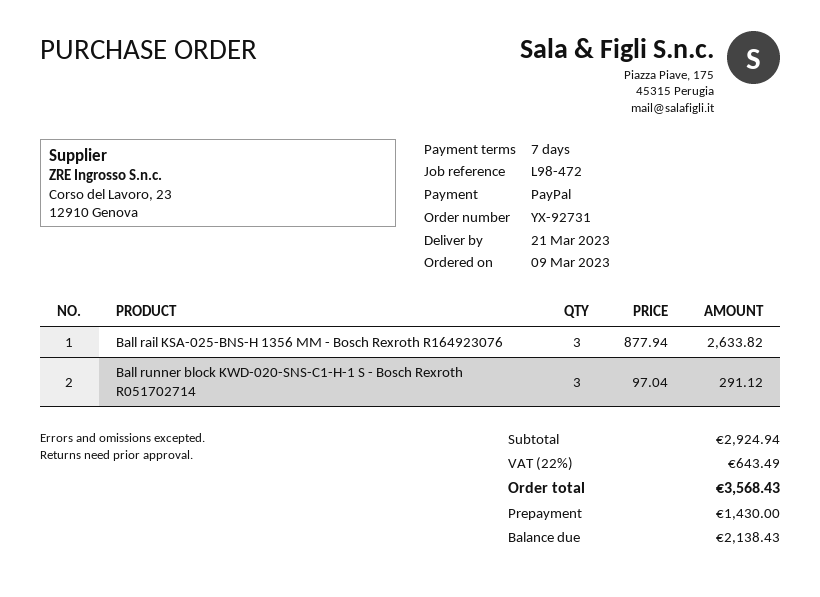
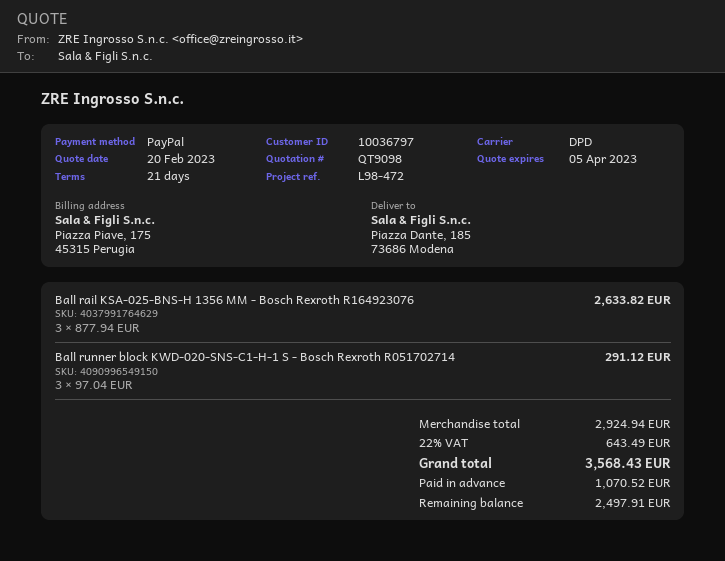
payment terms: 7 days -> 21 days
deposit: 1430.00 -> 1070.52
balance: 2138.43 -> 2497.91

